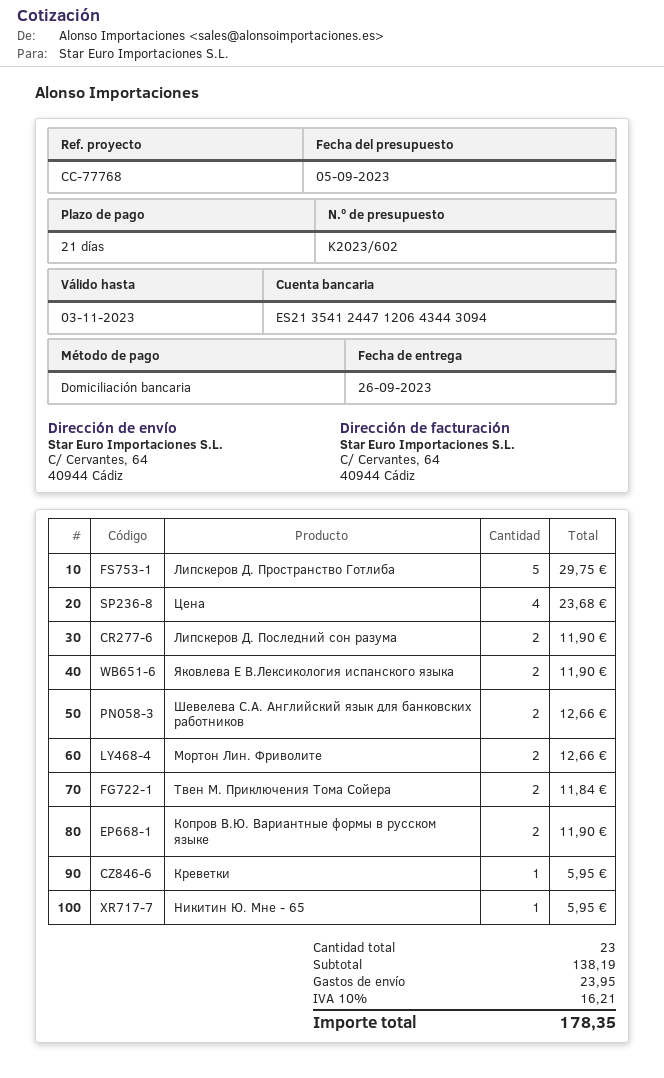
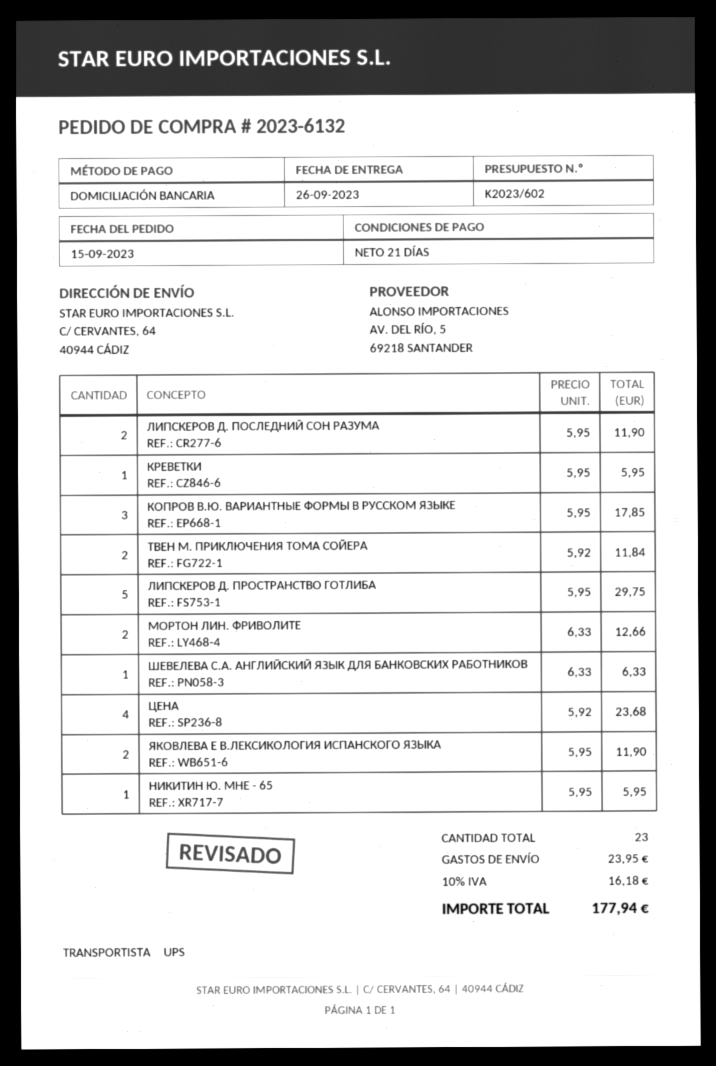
Шевелева С.А. Английский язык для банковских работников: 2 for 12.66 -> 1 for 6.33
Копров В.Ю. Вариантные формы в русском языке: 2 for 11.90 -> 3 for 17.85
tax: 10% = 16.21 -> 10% = 16.18
total: 178.35 -> 177.94

